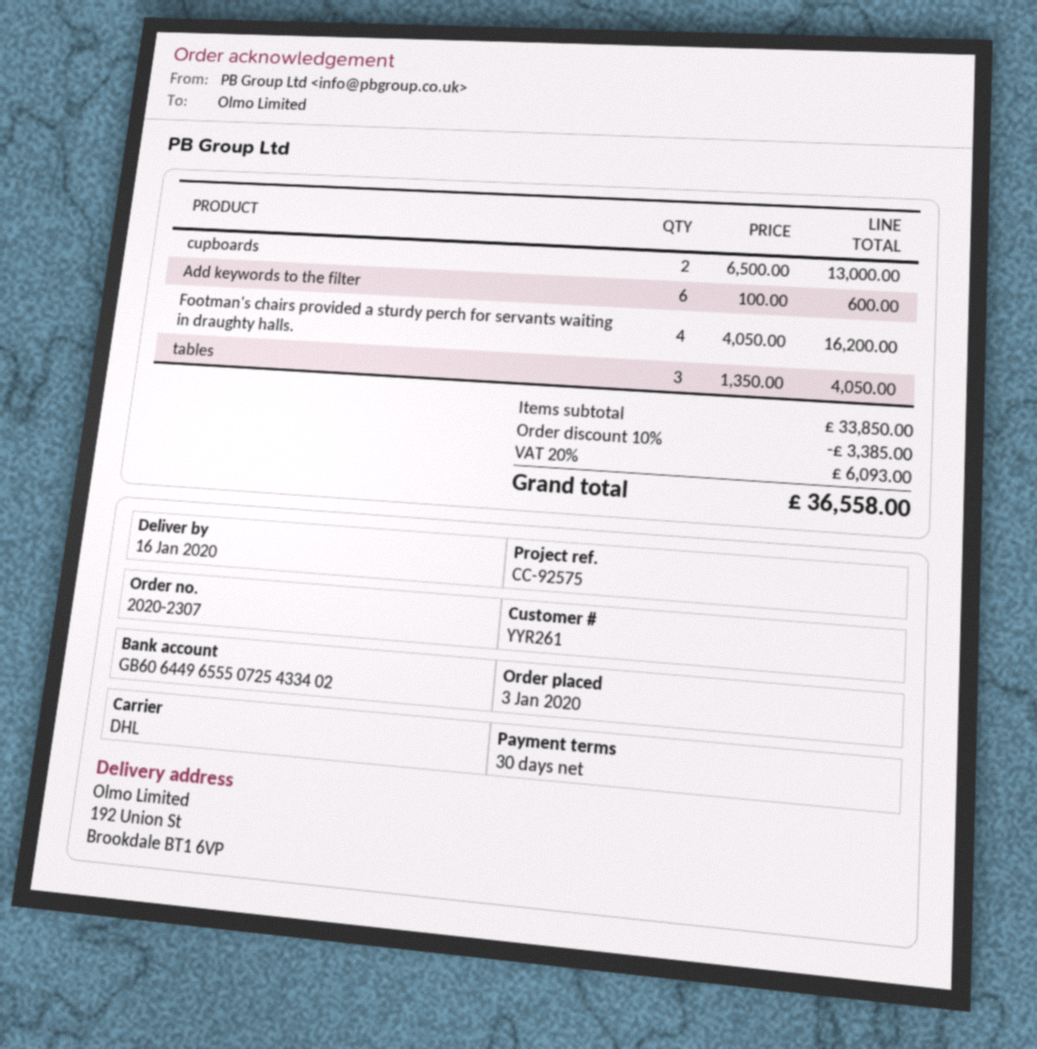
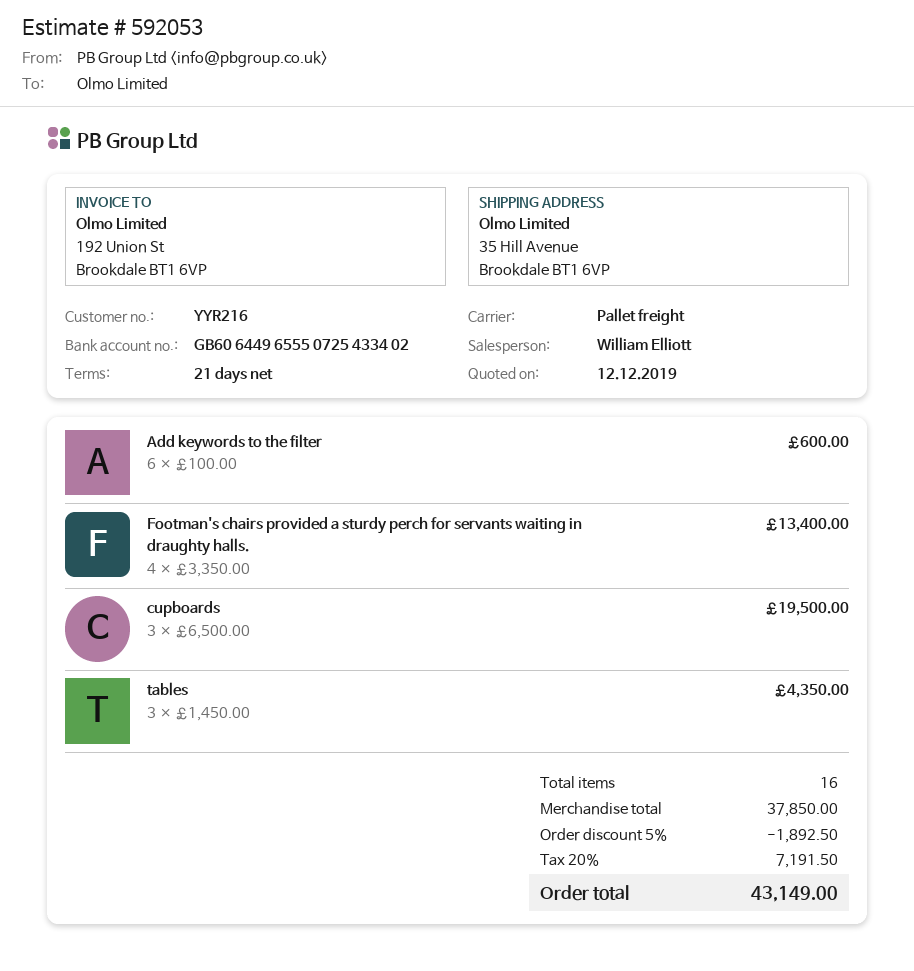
payment terms: 30 days -> 21 days
customer number: YYR261 -> YYR216
shipping method: DHL -> pallet freight
ship to: 192 Union St, Brookdale BT1 6VP -> 35 Hill Avenue, Brookdale BT1 6VP
cupboards: 2 x 6500.00 = 13000.00 -> 3 x 6500.00 = 19500.00
Footman's chairs provided a sturdy perch for servants waiting in draughty halls.: 4 x 4050.00 = 16200.00 -> 4 x 3350.00 = 13400.00
tables: 3 x 1350.00 = 4050.00 -> 3 x 1450.00 = 4350.00
subtotal: 33850.00 -> 37850.00
discount: 10% = 3385.00 -> 5% = 1892.50
tax: 20% = 6093.00 -> 20% = 7191.50
total: 36558.00 -> 43149.00

